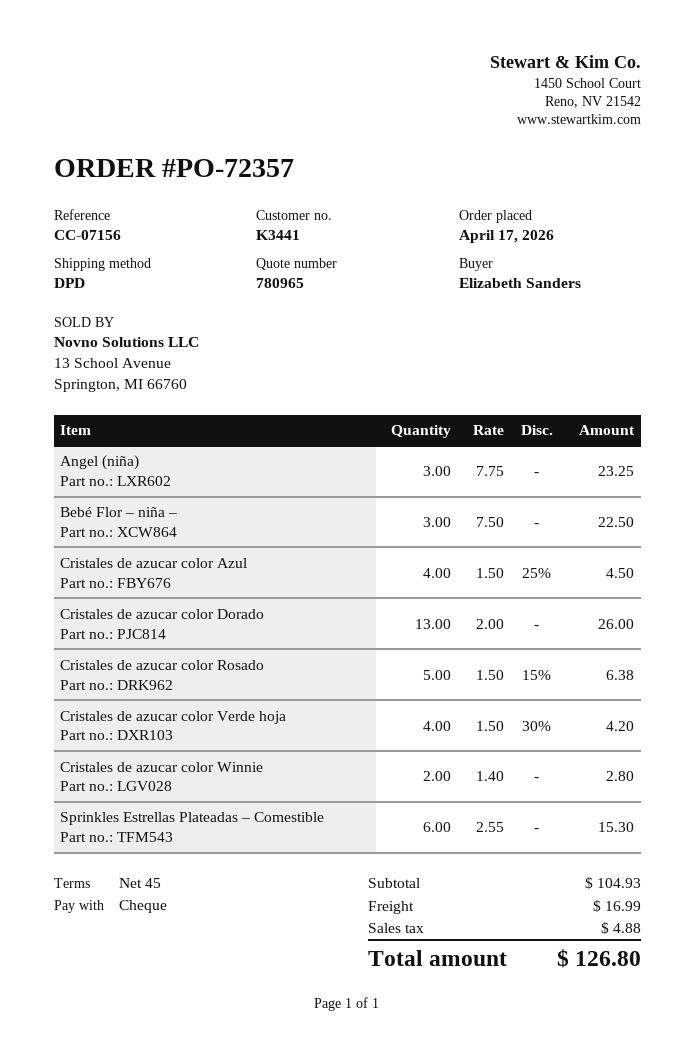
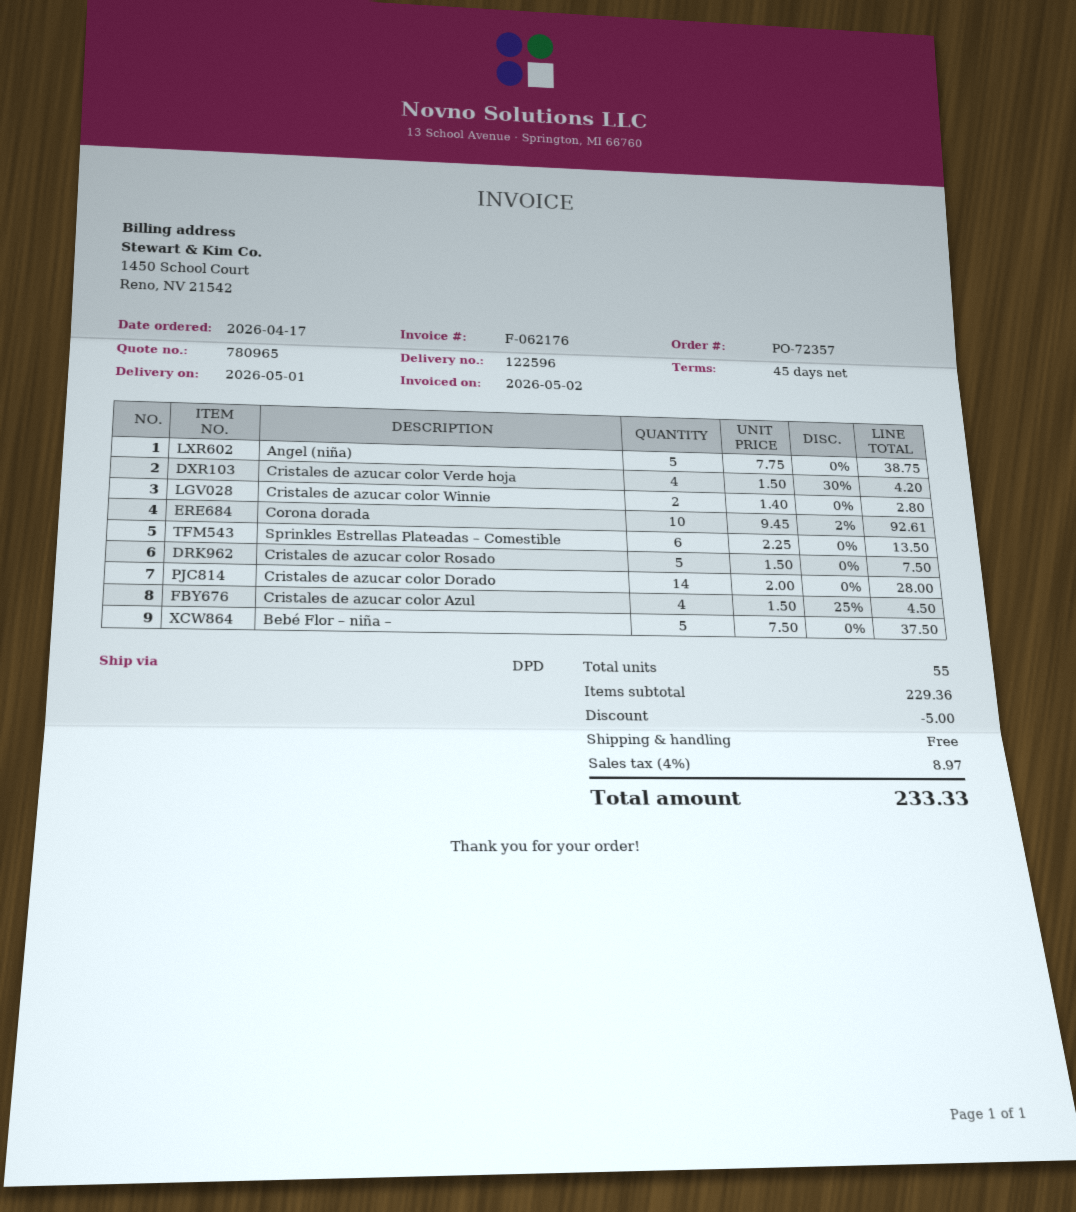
Angel (niña): 3 x 7.75 = 23.25 -> 5 x 7.75 = 38.75
Bebé Flor – niña –: 3 x 7.50 = 22.50 -> 5 x 7.50 = 37.50
Cristales de azucar color Dorado: 13 x 2.00 = 26.00 -> 14 x 2.00 = 28.00
Cristales de azucar color Rosado: 5 x 1.50 - 15% = 6.38 -> 5 x 1.50 = 7.50
Sprinkles Estrellas Plateadas – Comestible: 6 x 2.55 = 15.30 -> 6 x 2.25 = 13.50
Corona dorada: none -> 10 x 9.45 - 2% = 92.61
subtotal: 104.93 -> 229.36
discount: none -> 5.00
shipping: 16.99 -> 0.00
tax: 4.88 -> 8.97
total: 126.80 -> 233.33

